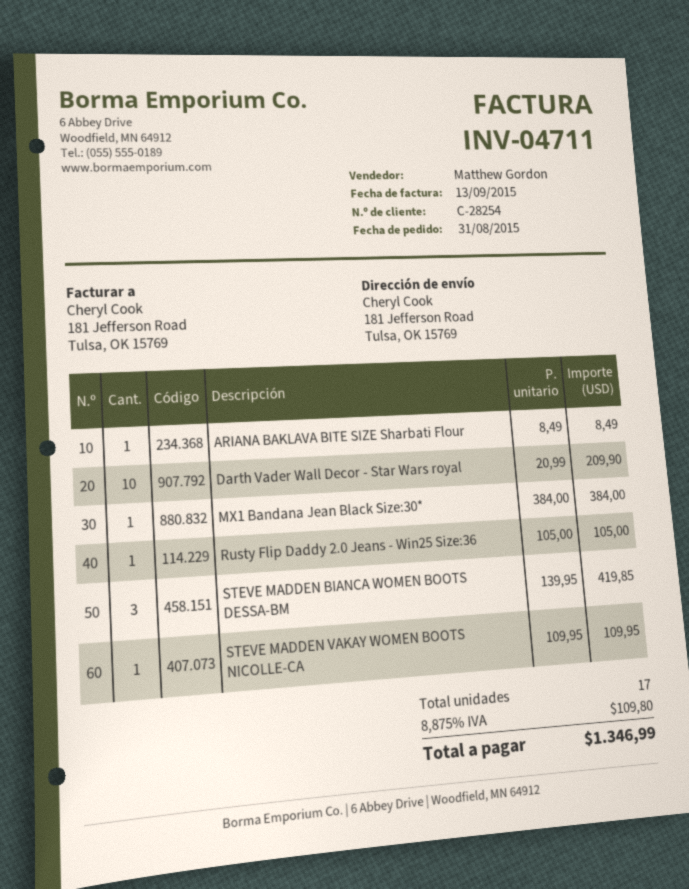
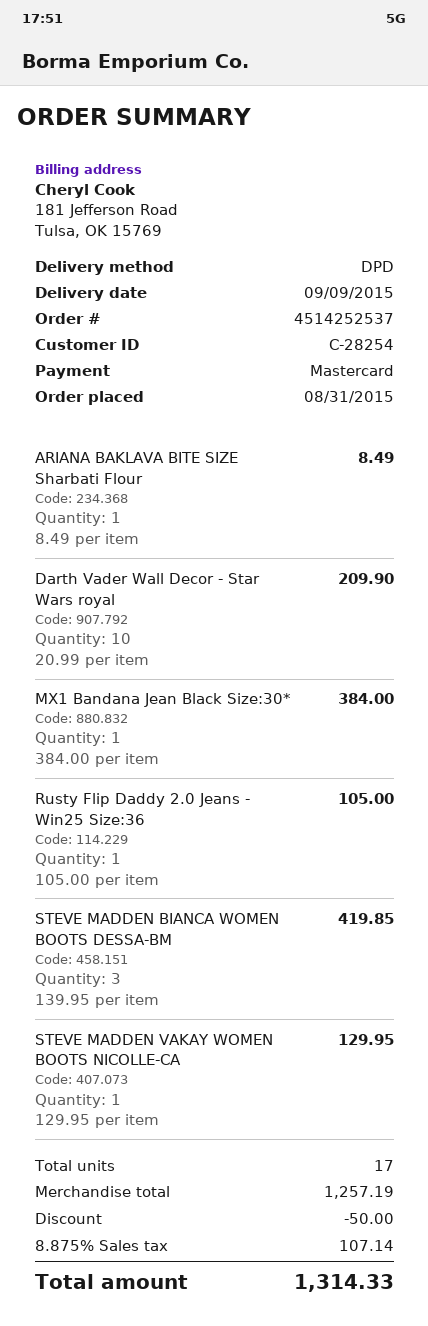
STEVE MADDEN VAKAY WOMEN BOOTS NICOLLE-CA: 1 x 109.95 = 109.95 -> 1 x 129.95 = 129.95
discount: none -> 50.00
tax: 8.875% = 109.80 -> 8.875% = 107.14
total: 1346.99 -> 1314.33

